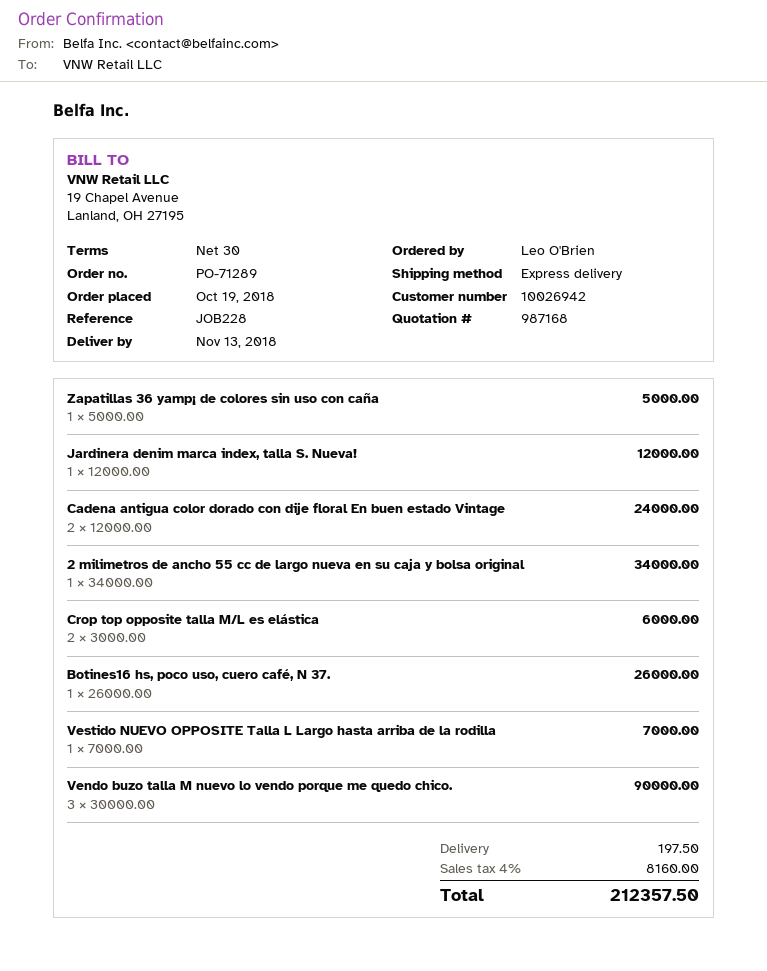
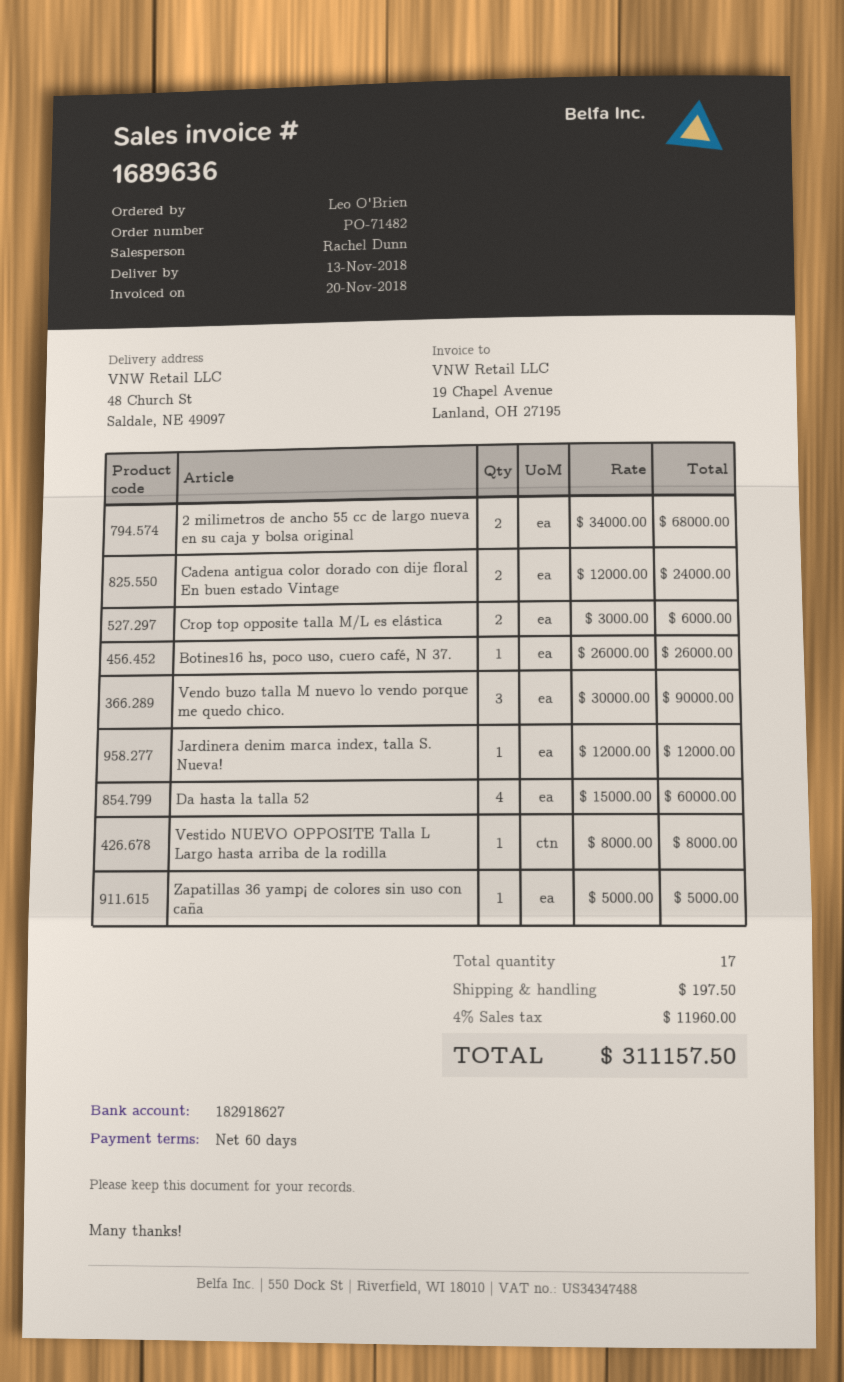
order number: PO-71289 -> PO-71482
payment terms: 30 days -> 60 days
2 milimetros de ancho 55 cc de largo nueva en su caja y bolsa original: 1 x 34000.00 = 34000.00 -> 2 x 34000.00 = 68000.00
Vestido NUEVO OPPOSITE Talla L Largo hasta arriba de la rodilla: 1 x 7000.00 = 7000.00 -> 1 x 8000.00 = 8000.00
Da hasta la talla 52: none -> 4 x 15000.00 = 60000.00
tax: 4% = 8160.00 -> 4% = 11960.00
total: 212357.50 -> 311157.50

